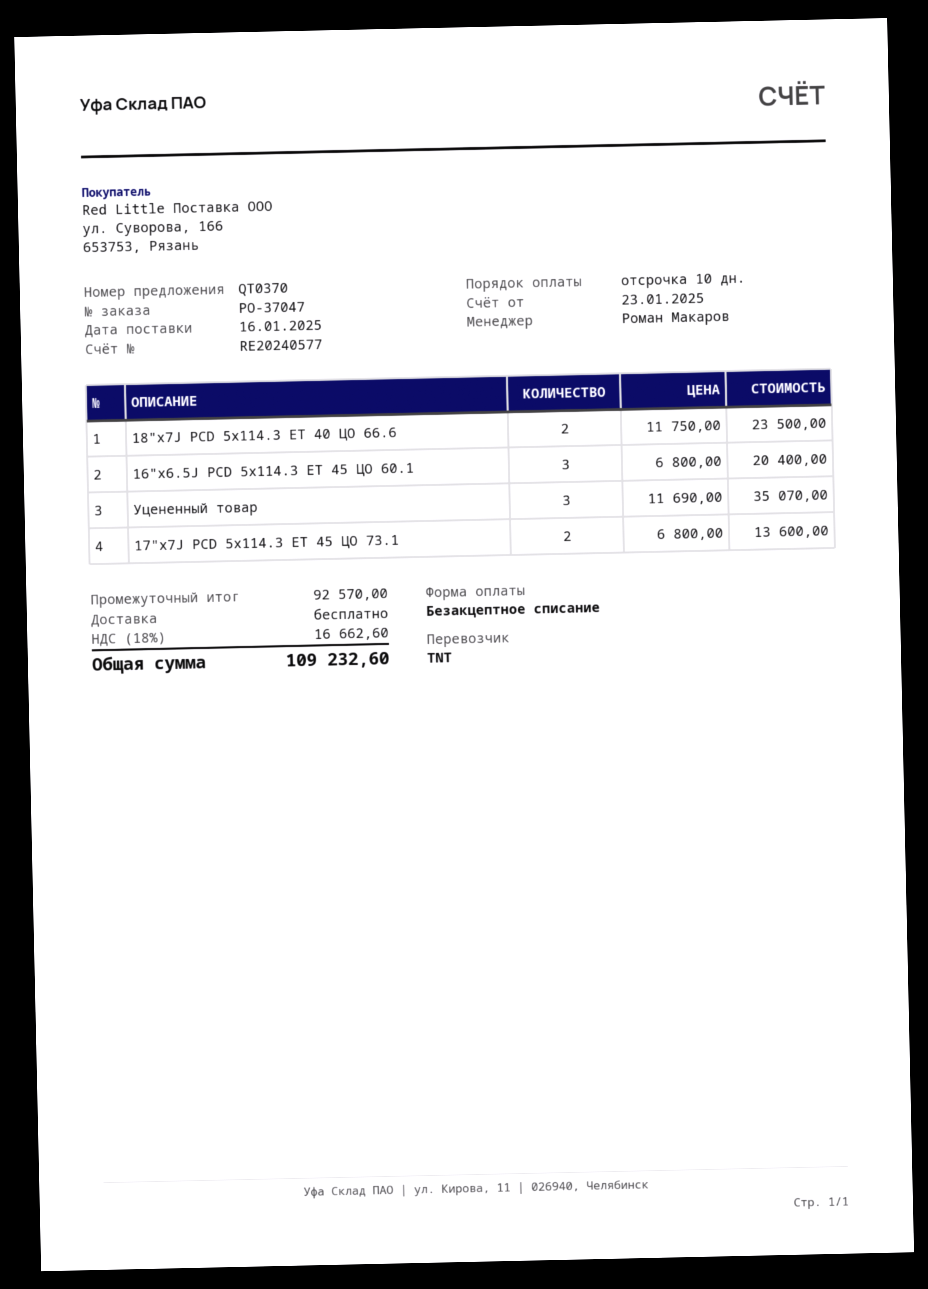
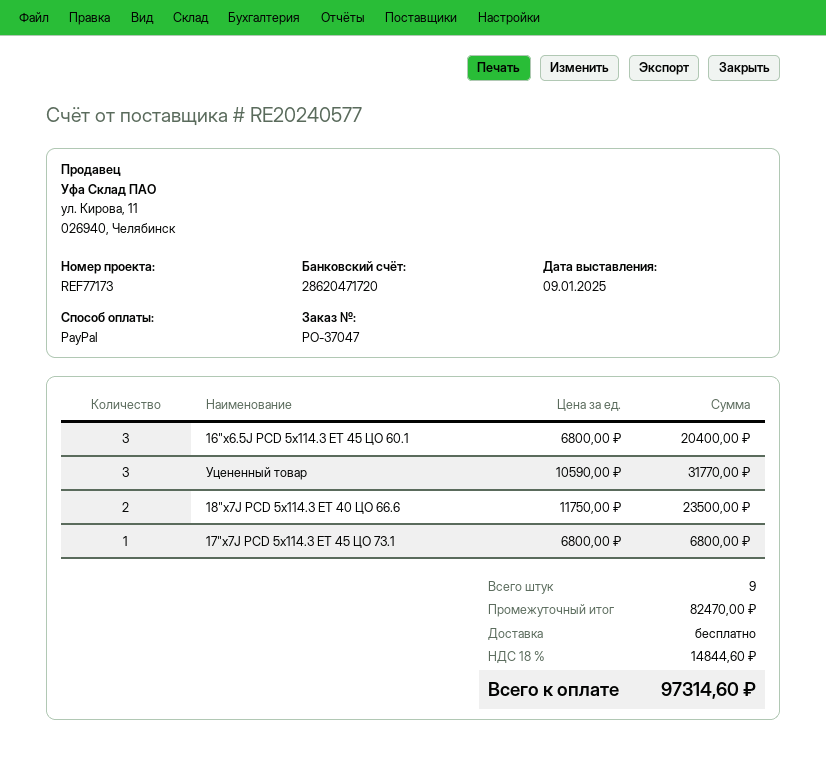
invoice date: 2025-01-23 -> 2025-01-09
payment method: direct debit -> PayPal
Уцененный товар: 3 x 11690.00 = 35070.00 -> 3 x 10590.00 = 31770.00
17"x7J PCD 5x114.3 ЕТ 45 ЦО 73.1: 2 x 6800.00 = 13600.00 -> 1 x 6800.00 = 6800.00
subtotal: 92570.00 -> 82470.00
tax: 18% = 16662.60 -> 18% = 14844.60
total: 109232.60 -> 97314.60

